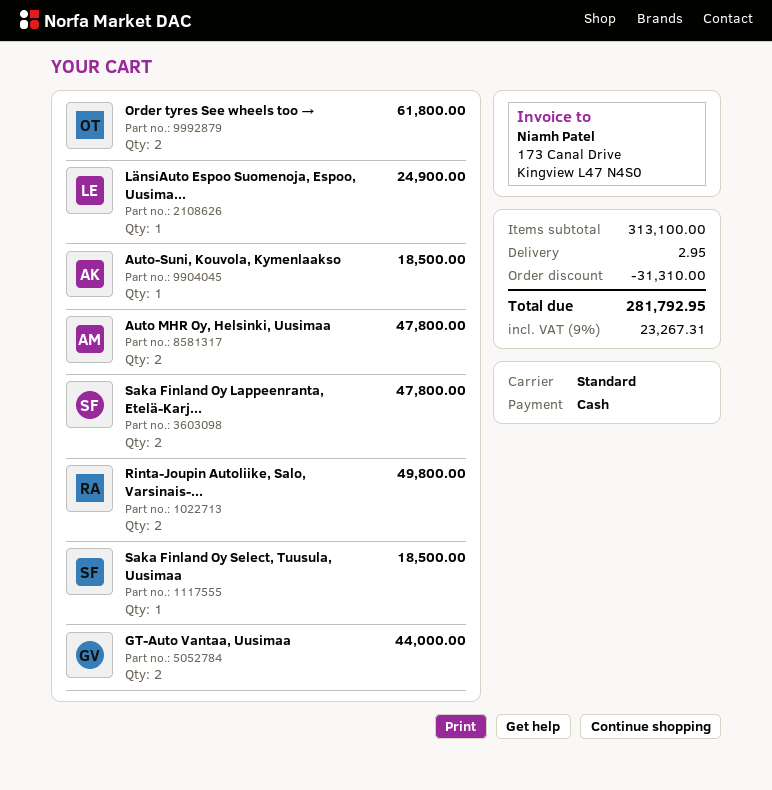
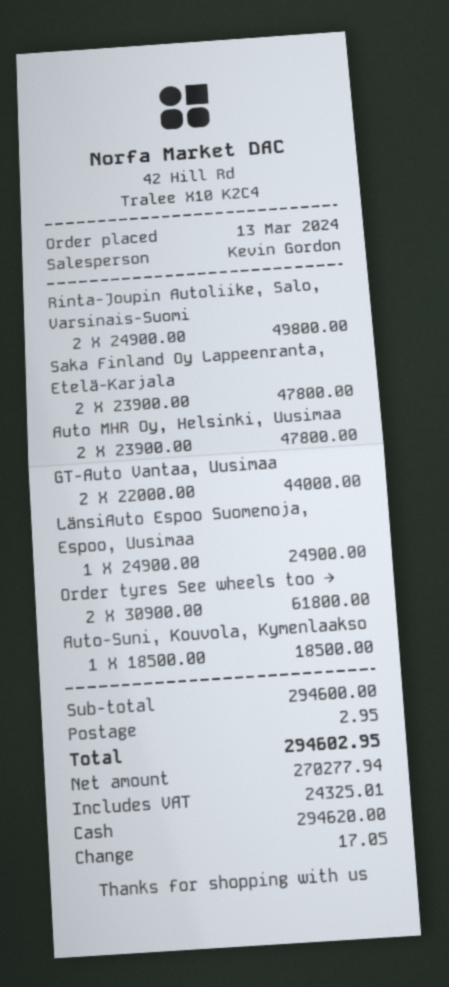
Saka Finland Oy Select, Tuusula, Uusimaa: 1 for 18500.00 -> none
subtotal: 313100.00 -> 294600.00
discount: 31310.00 -> none
tax: 23267.31 -> 24325.01
total: 281792.95 -> 294602.95

